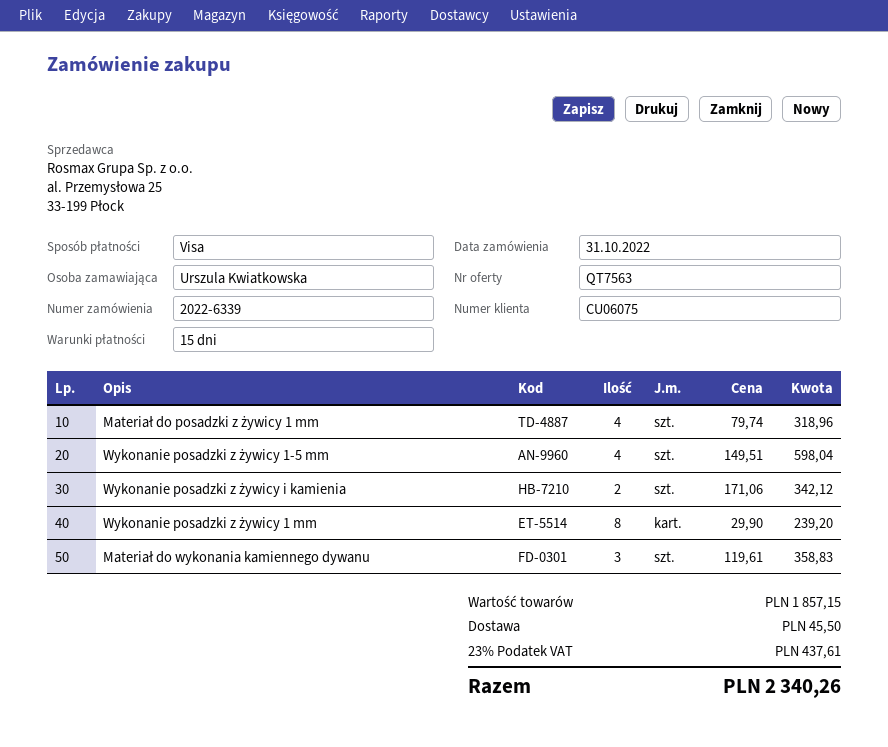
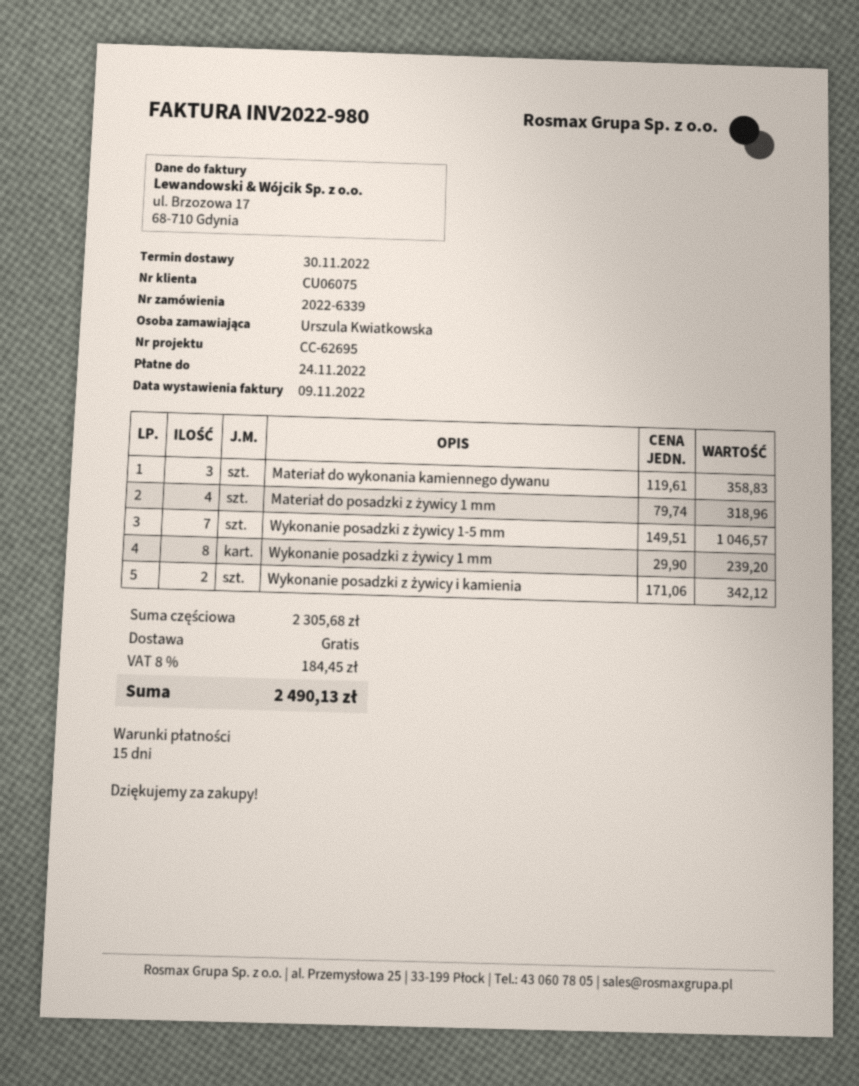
Wykonanie posadzki z żywicy 1-5 mm: 4 x 149.51 = 598.04 -> 7 x 149.51 = 1046.57
subtotal: 1857.15 -> 2305.68
shipping: 45.50 -> 0.00
tax: 23% = 437.61 -> 8% = 184.45
total: 2340.26 -> 2490.13

